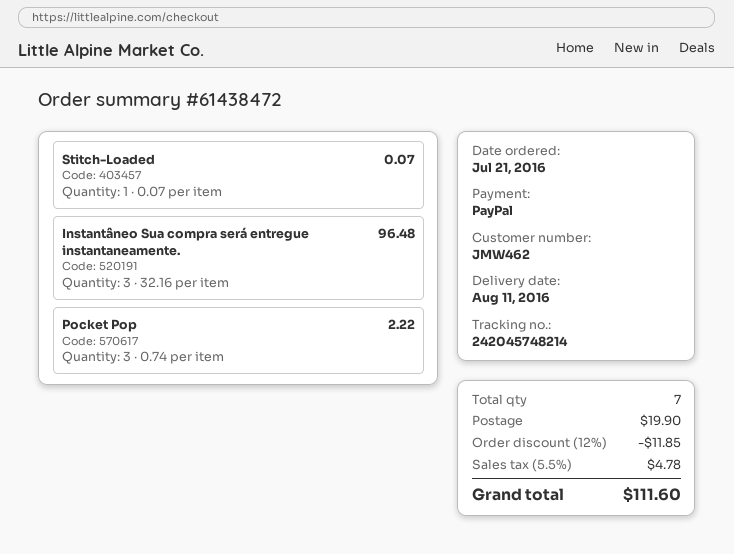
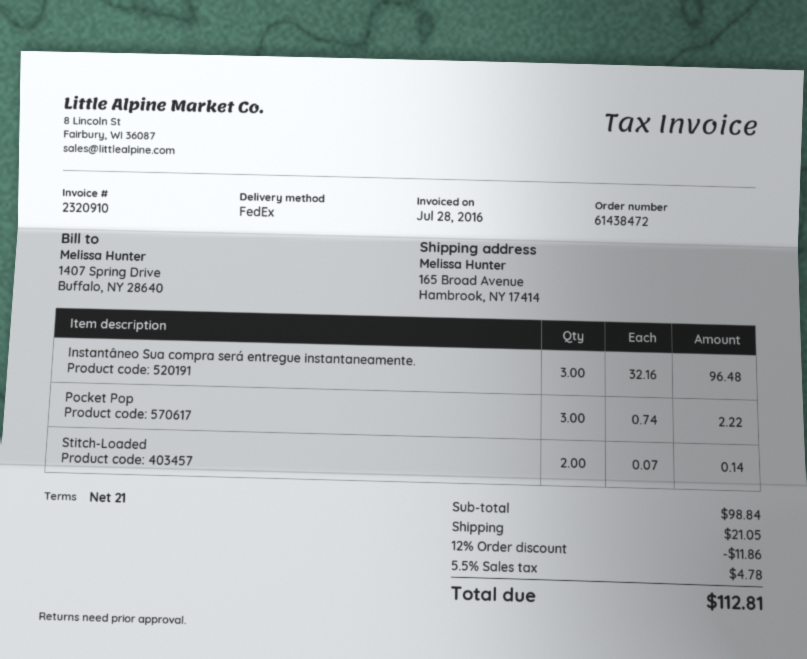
Stitch-Loaded: 1 x 0.07 = 0.07 -> 2 x 0.07 = 0.14
discount: 12% = 11.85 -> 12% = 11.86
shipping: 19.90 -> 21.05
total: 111.60 -> 112.81

